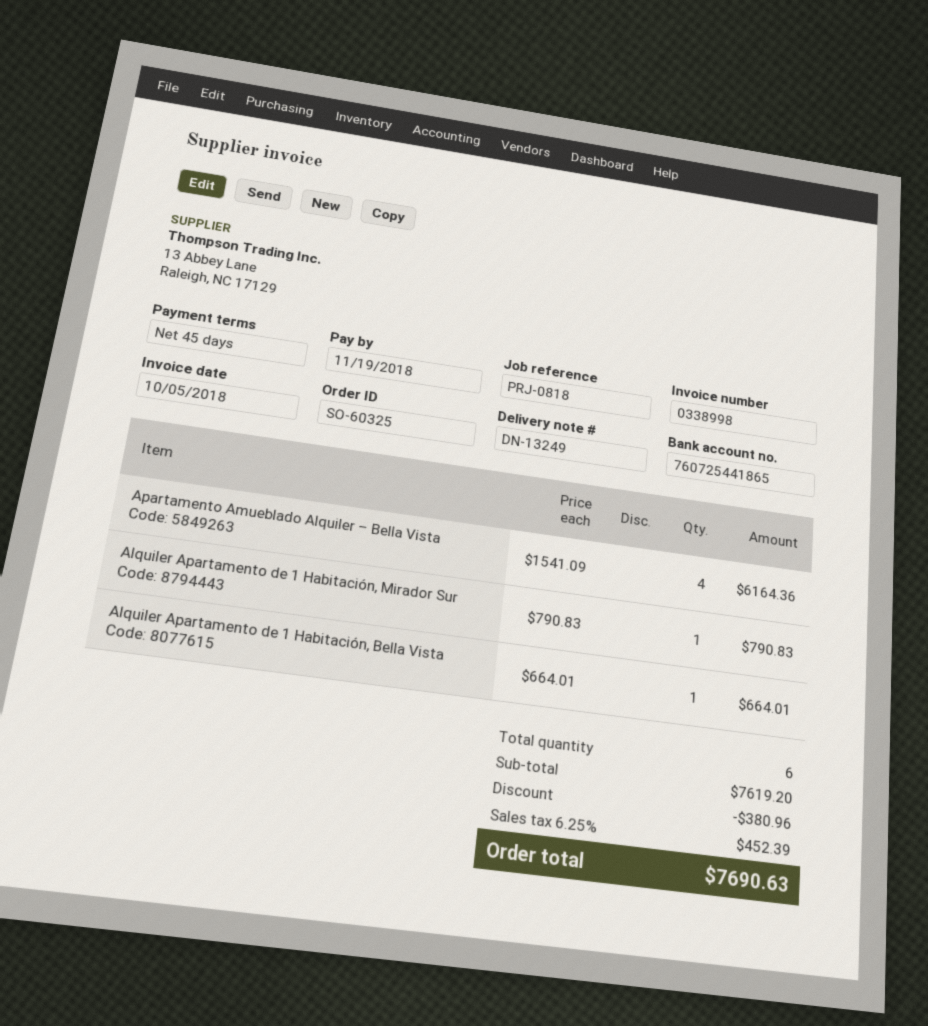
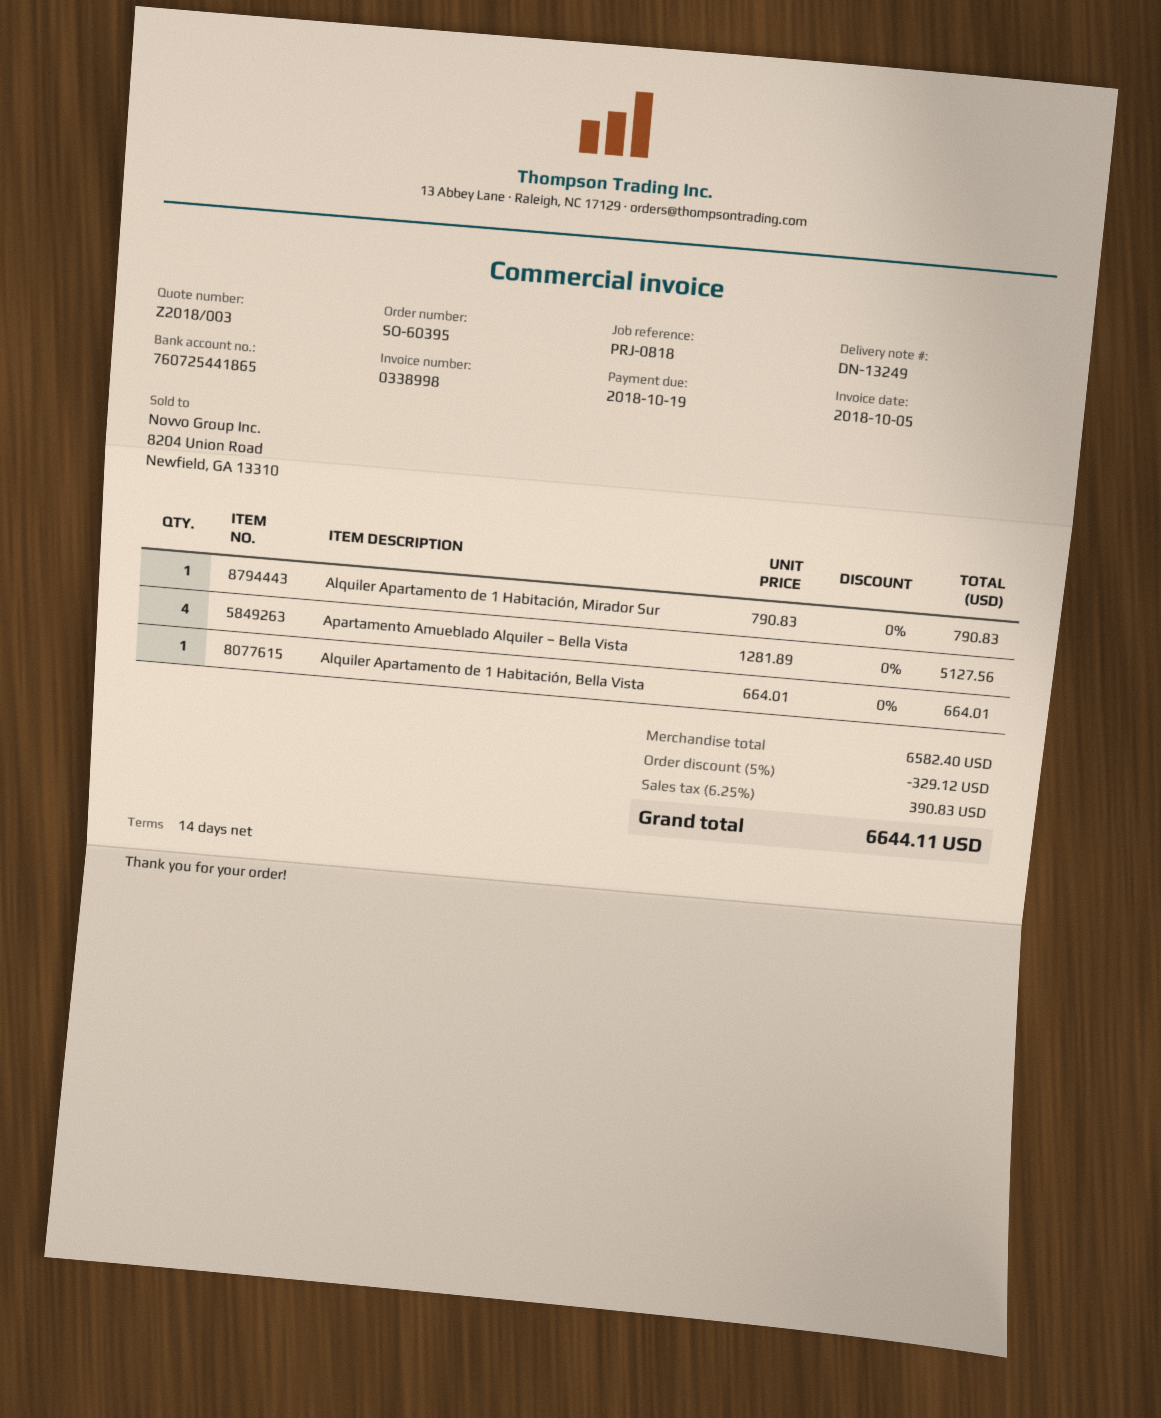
order number: SO-60325 -> SO-60395
payment terms: 45 days -> 14 days
due date: 2018-11-19 -> 2018-10-19
Apartamento Amueblado Alquiler – Bella Vista: 4 x 1541.09 = 6164.36 -> 4 x 1281.89 = 5127.56
subtotal: 7619.20 -> 6582.40
discount: 380.96 -> 329.12
tax: 6.25% = 452.39 -> 6.25% = 390.83
total: 7690.63 -> 6644.11

